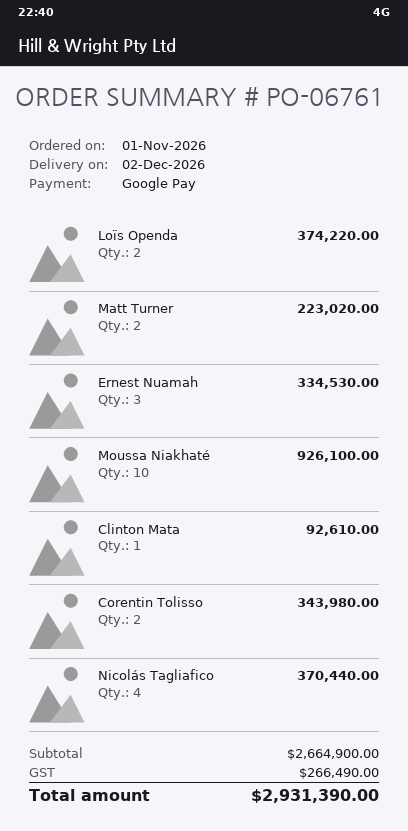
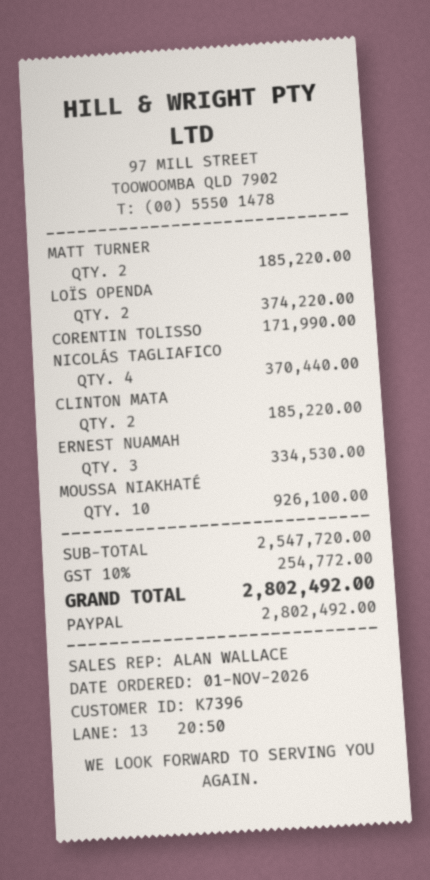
payment method: Google Pay -> PayPal
Matt Turner: 2 for 223020.00 -> 2 for 185220.00
Clinton Mata: 1 for 92610.00 -> 2 for 185220.00
Corentin Tolisso: 2 for 343980.00 -> 1 for 171990.00
subtotal: 2664900.00 -> 2547720.00
tax: 266490.00 -> 254772.00
total: 2931390.00 -> 2802492.00

